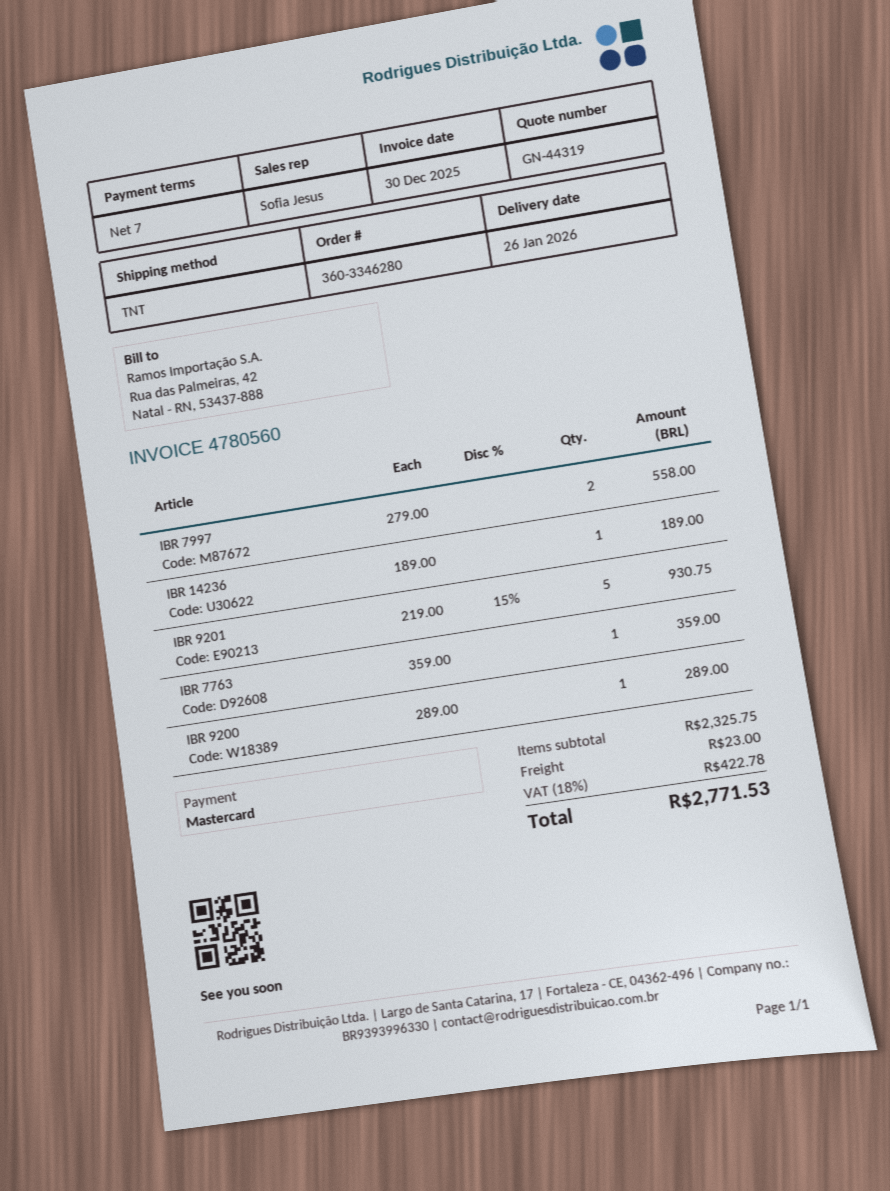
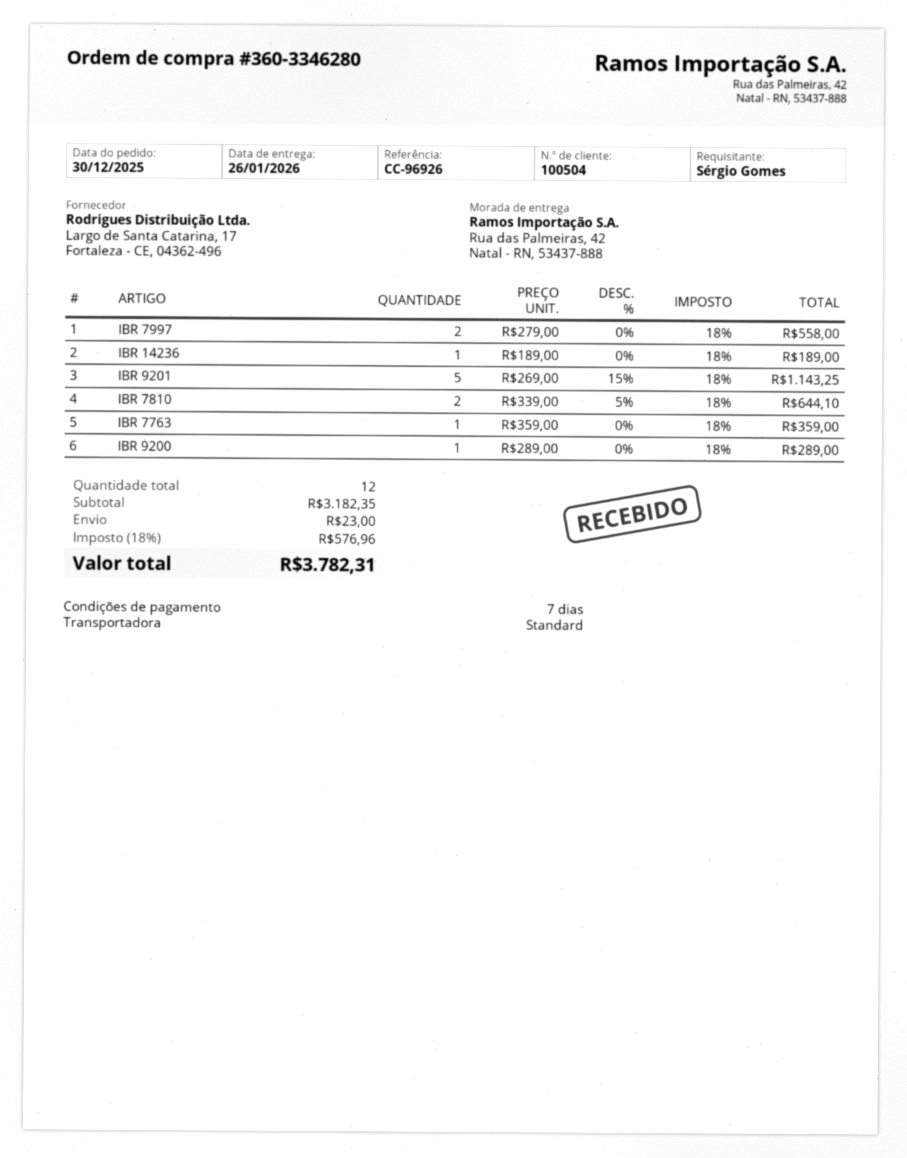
shipping method: TNT -> standard
IBR 9201: 5 x 219.00 - 15% = 930.75 -> 5 x 269.00 - 15% = 1143.25
IBR 7810: none -> 2 x 339.00 - 5% = 644.10
subtotal: 2325.75 -> 3182.35
tax: 18% = 422.78 -> 18% = 576.96
total: 2771.53 -> 3782.31

